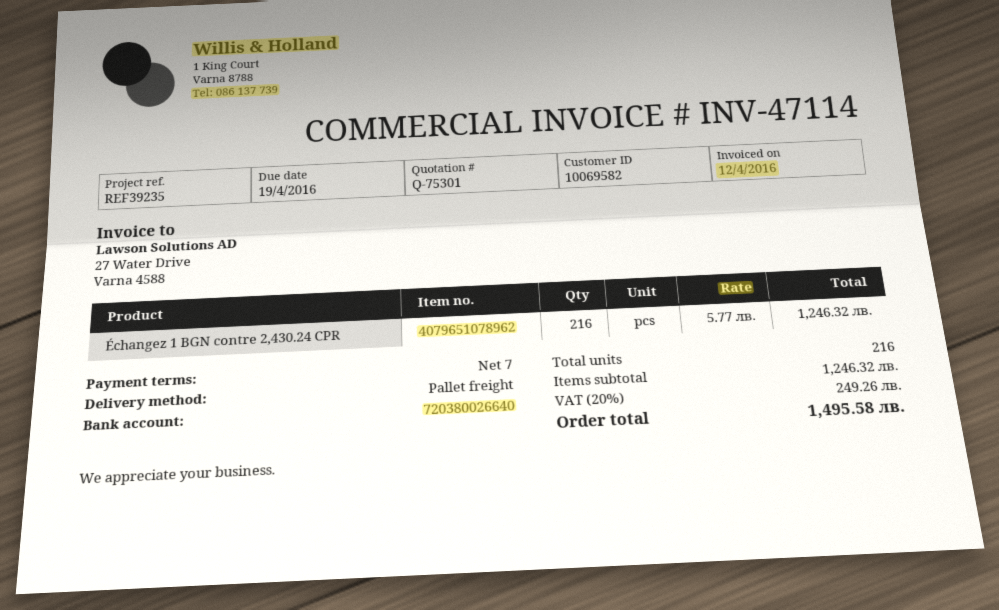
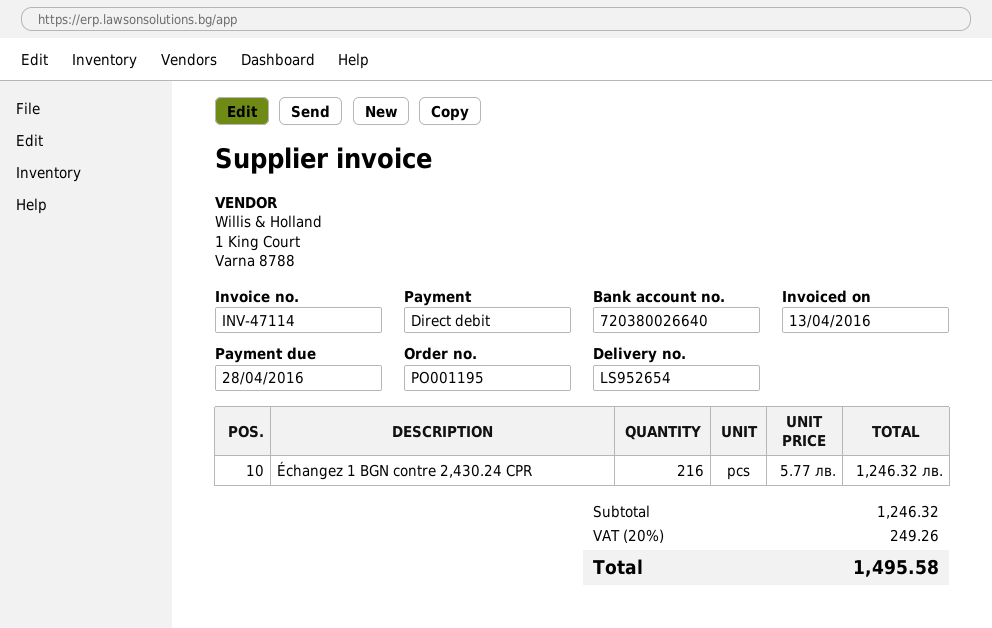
invoice date: 2016-04-12 -> 2016-04-13
due date: 2016-04-19 -> 2016-04-28

